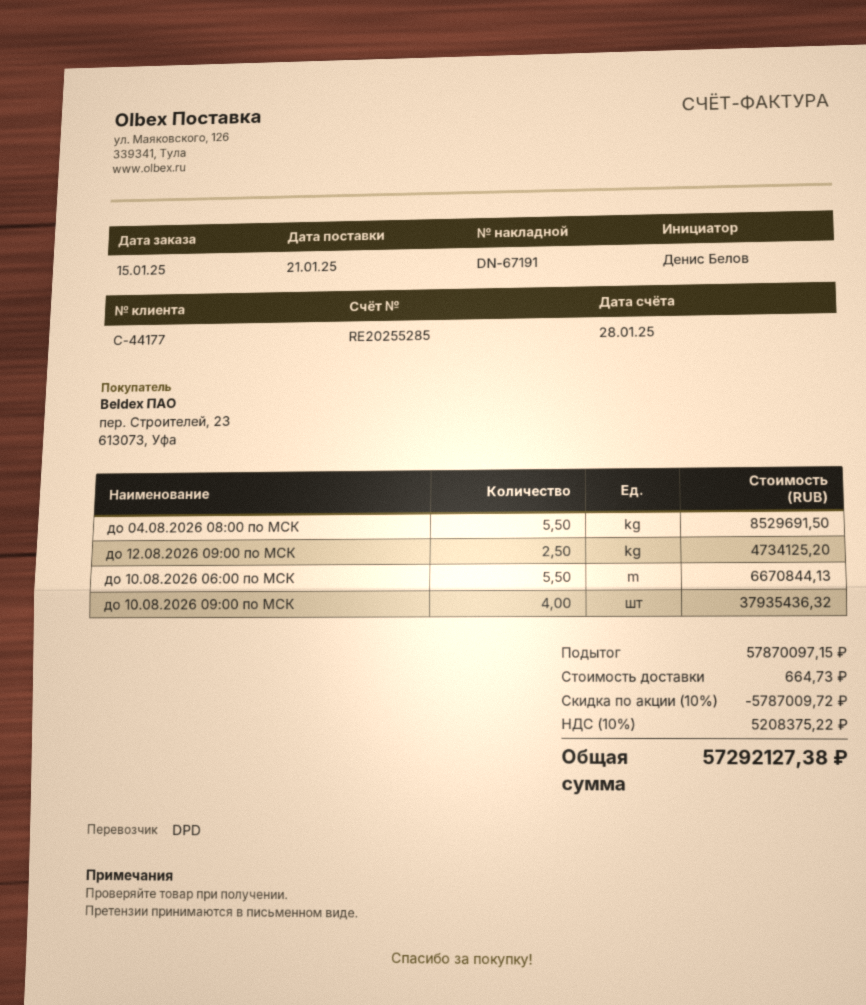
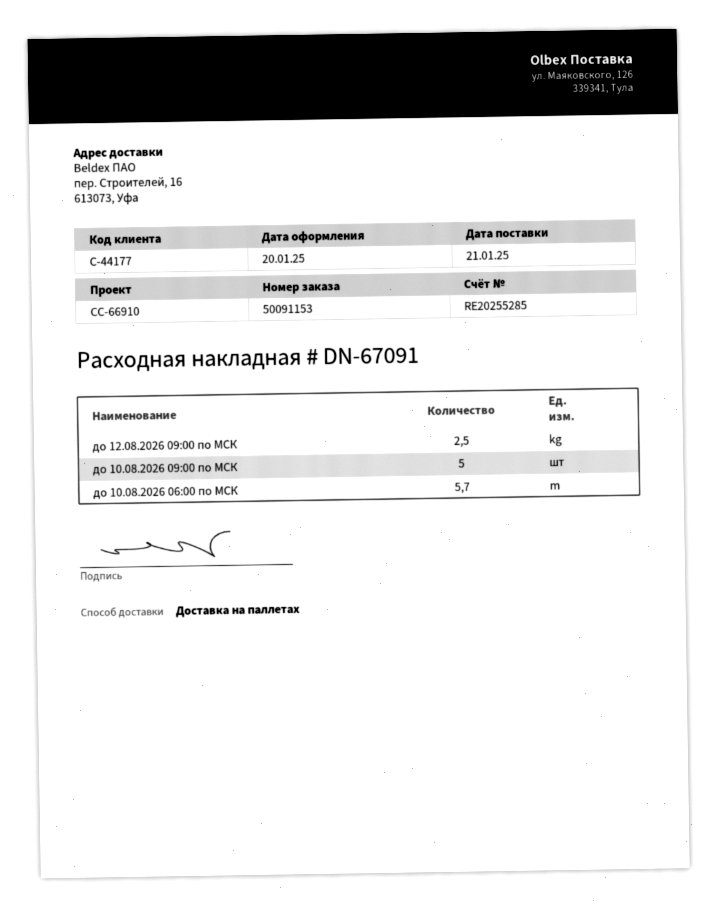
order date: 2025-01-15 -> 2025-01-20
delivery note number: DN-67191 -> DN-67091
shipping method: DPD -> pallet freight
до 04.08.2026 08:00 по МСК: 5.5 -> none
до 10.08.2026 06:00 по МСК: 5.5 -> 5.7
до 10.08.2026 09:00 по МСК: 4 -> 5

